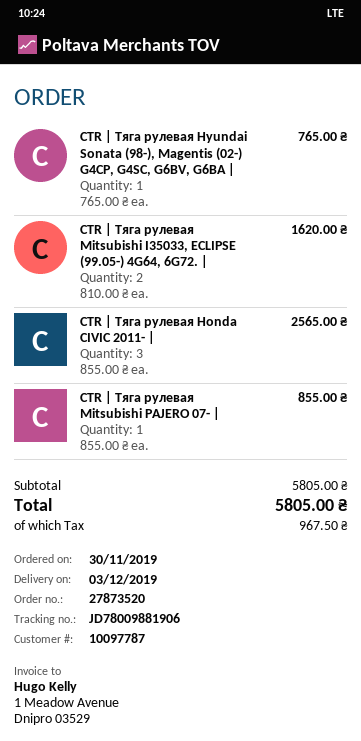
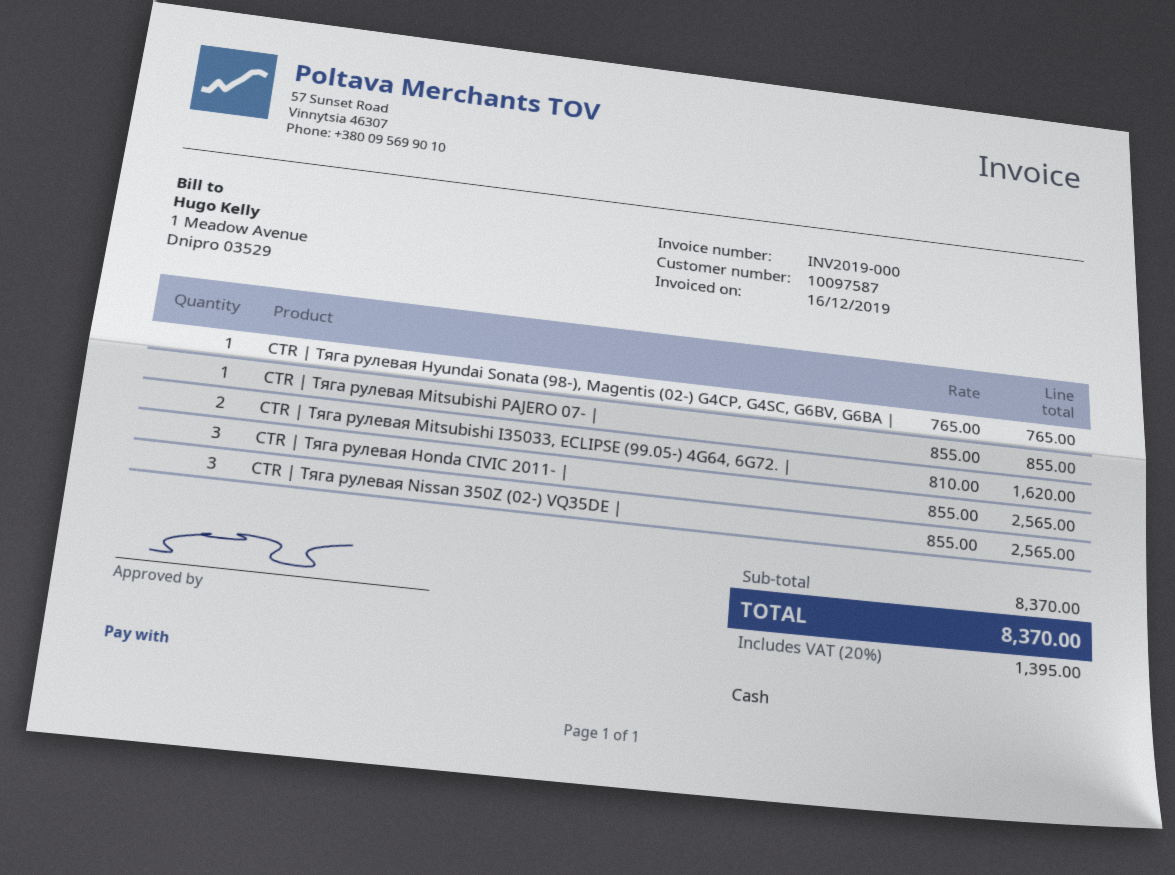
customer number: 10097787 -> 10097587
CTR | Тяга рулевая Nissan 350Z (02-) VQ35DE |: none -> 3 x 855.00 = 2565.00
subtotal: 5805.00 -> 8370.00
tax: 967.50 -> 1395.00
total: 5805.00 -> 8370.00

